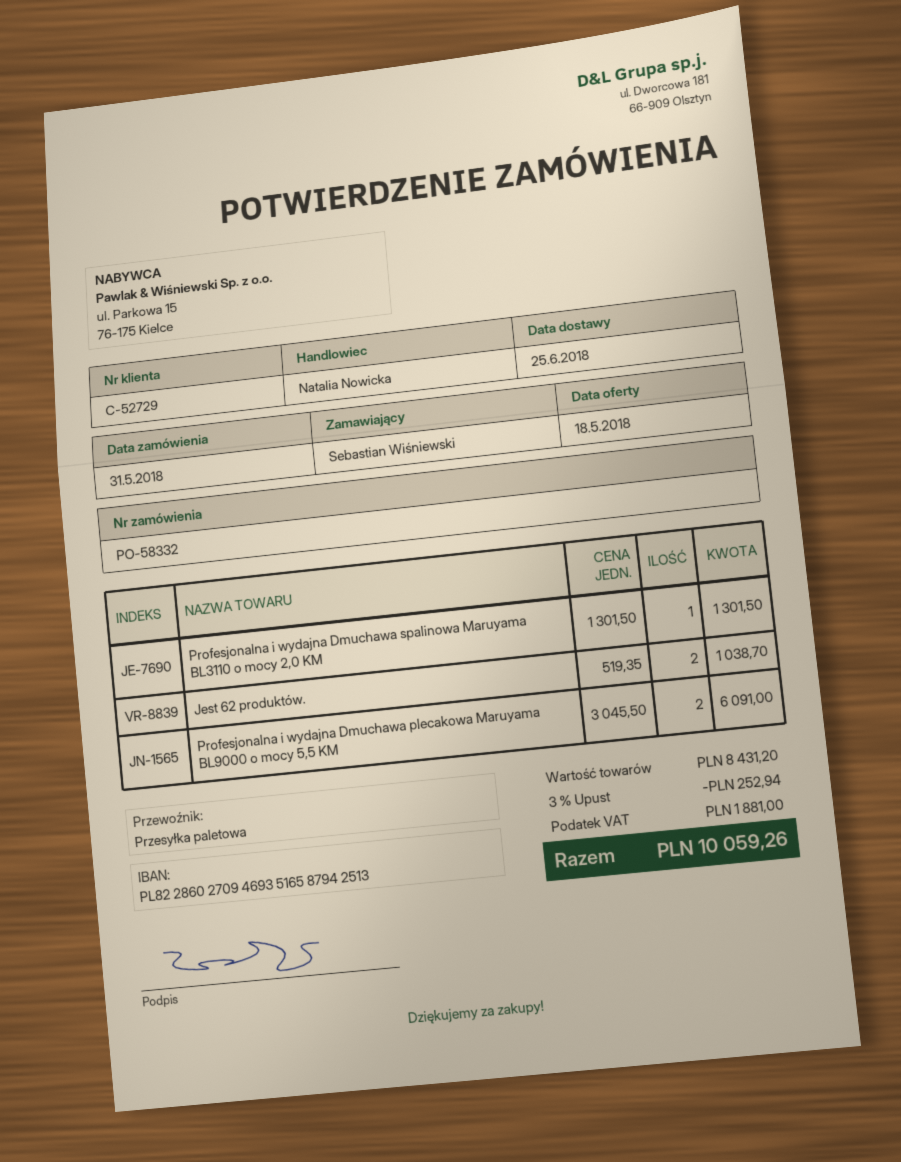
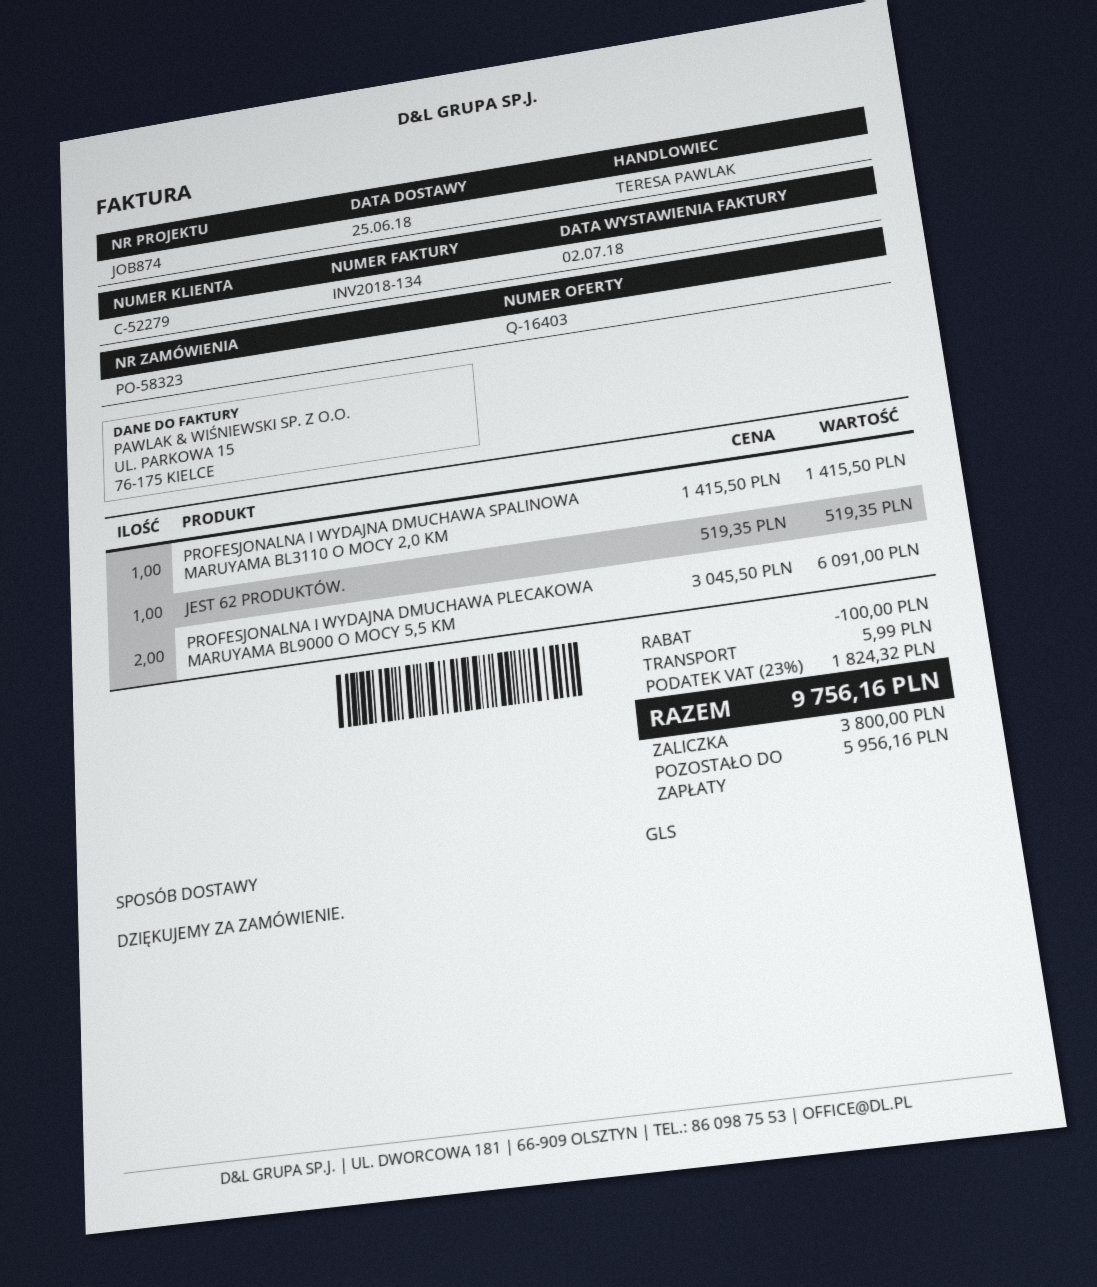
order number: PO-58332 -> PO-58323
customer number: C-52729 -> C-52279
sales rep: Natalia Nowicka -> TERESA PAWLAK
shipping method: pallet freight -> GLS
Profesjonalna i wydajna Dmuchawa spalinowa Maruyama BL3110 o mocy 2,0 KM: 1 x 1301.50 = 1301.50 -> 1 x 1415.50 = 1415.50
Jest 62 produktów.: 2 x 519.35 = 1038.70 -> 1 x 519.35 = 519.35
discount: 252.94 -> 100.00
shipping: none -> 5.99
tax: 1881.00 -> 1824.32
total: 10059.26 -> 9756.16

